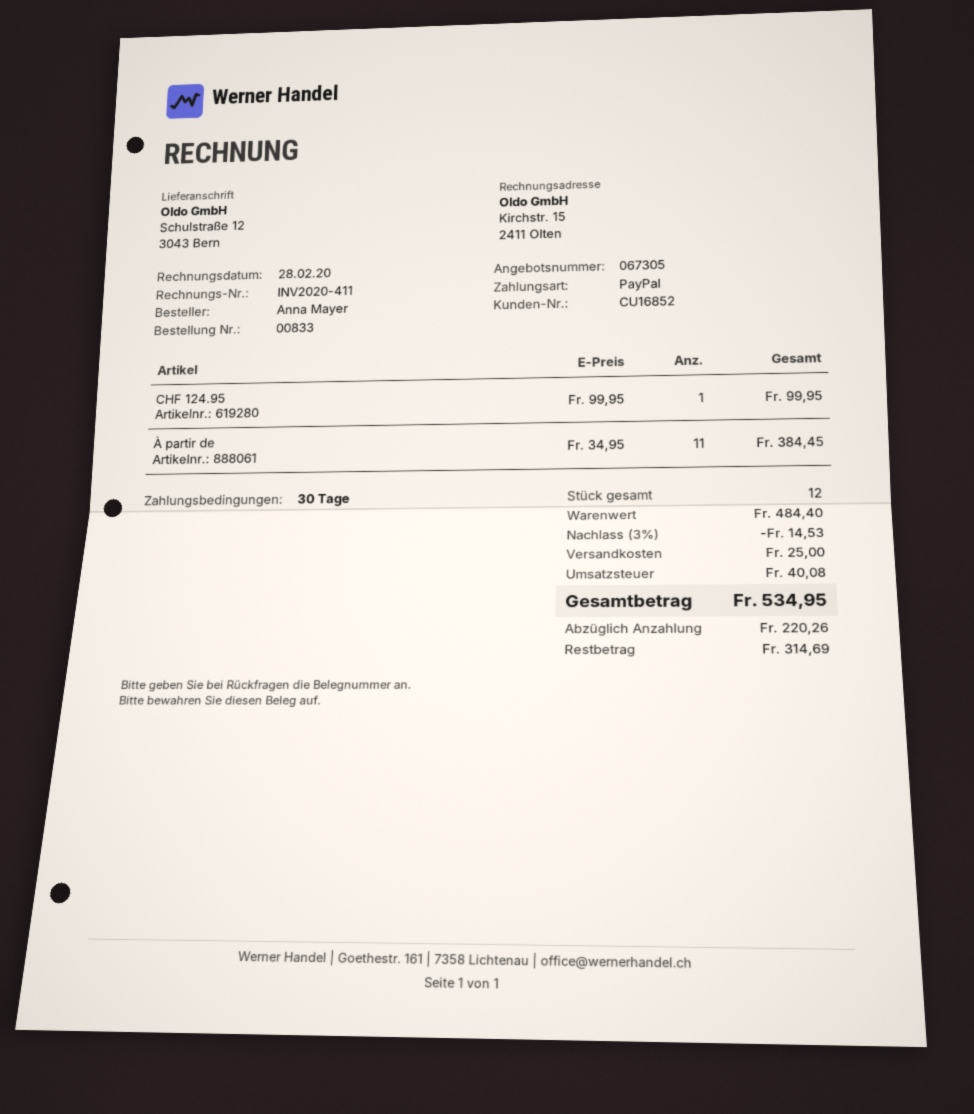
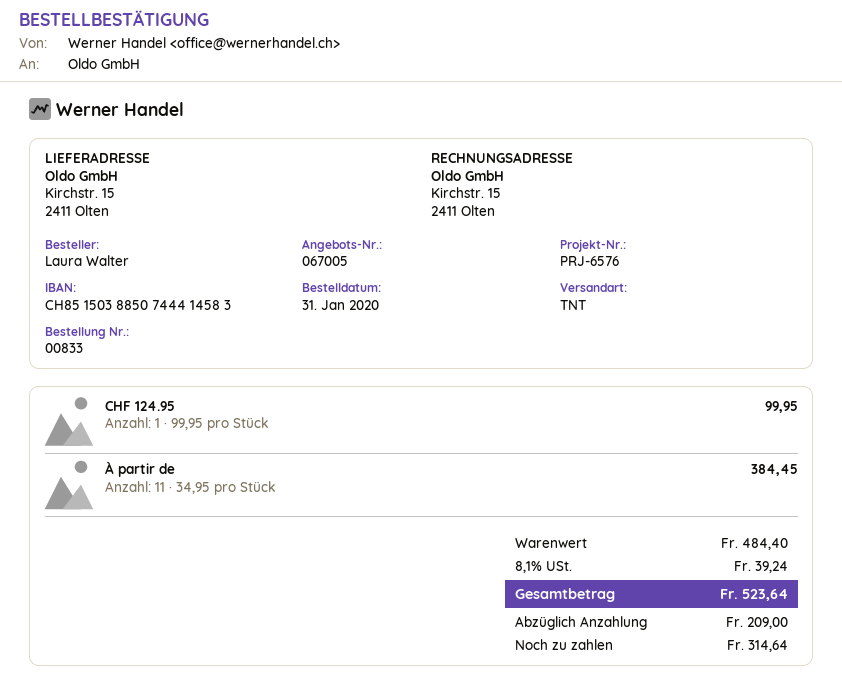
quote number: 067305 -> 067005
ordered by: Anna Mayer -> Laura Walter
ship to: Schulstraße 12, 3043 Bern -> Kirchstr. 15, 2411 Olten
discount: 3% = 14.53 -> none
shipping: 25.00 -> none
tax: 40.08 -> 39.24
total: 534.95 -> 523.64
deposit: 220.26 -> 209.00
balance: 314.69 -> 314.64

